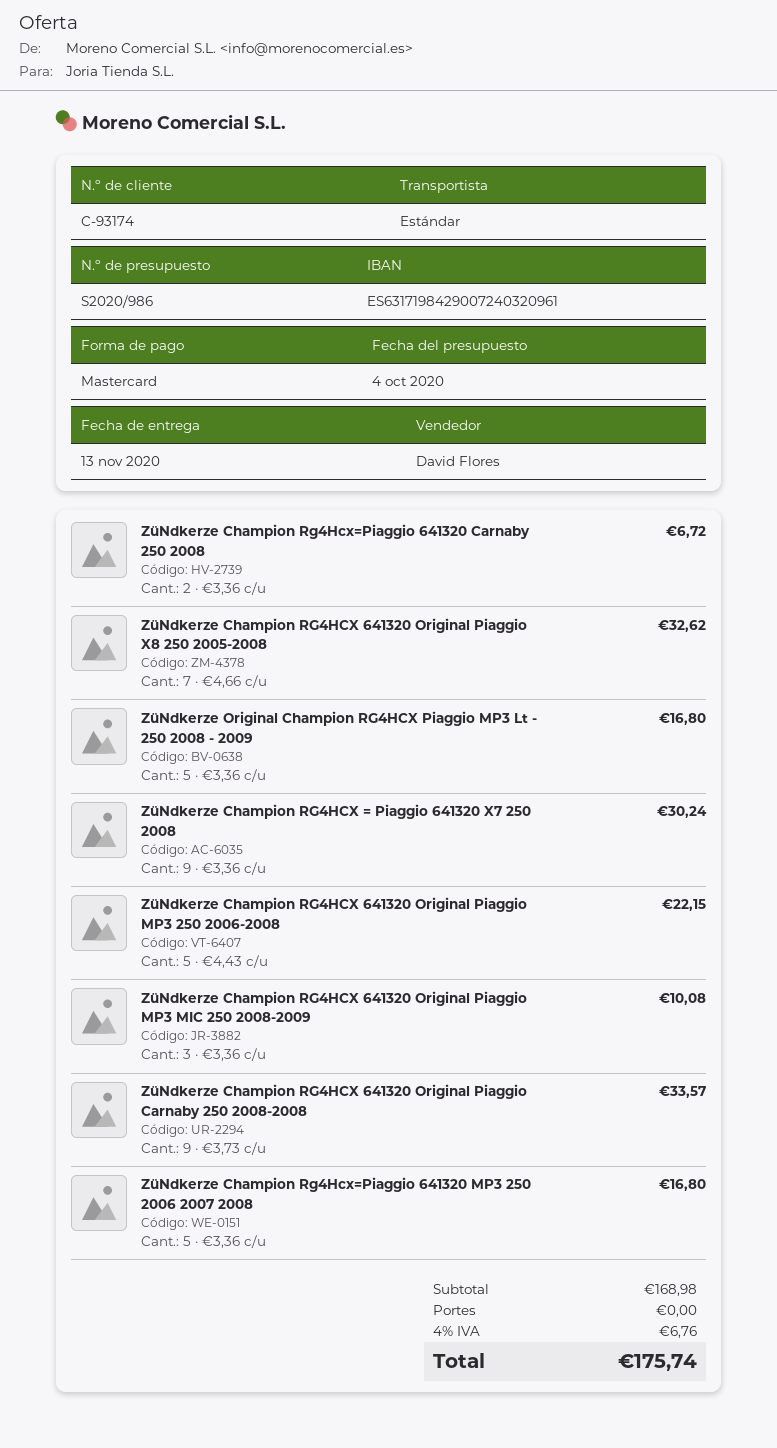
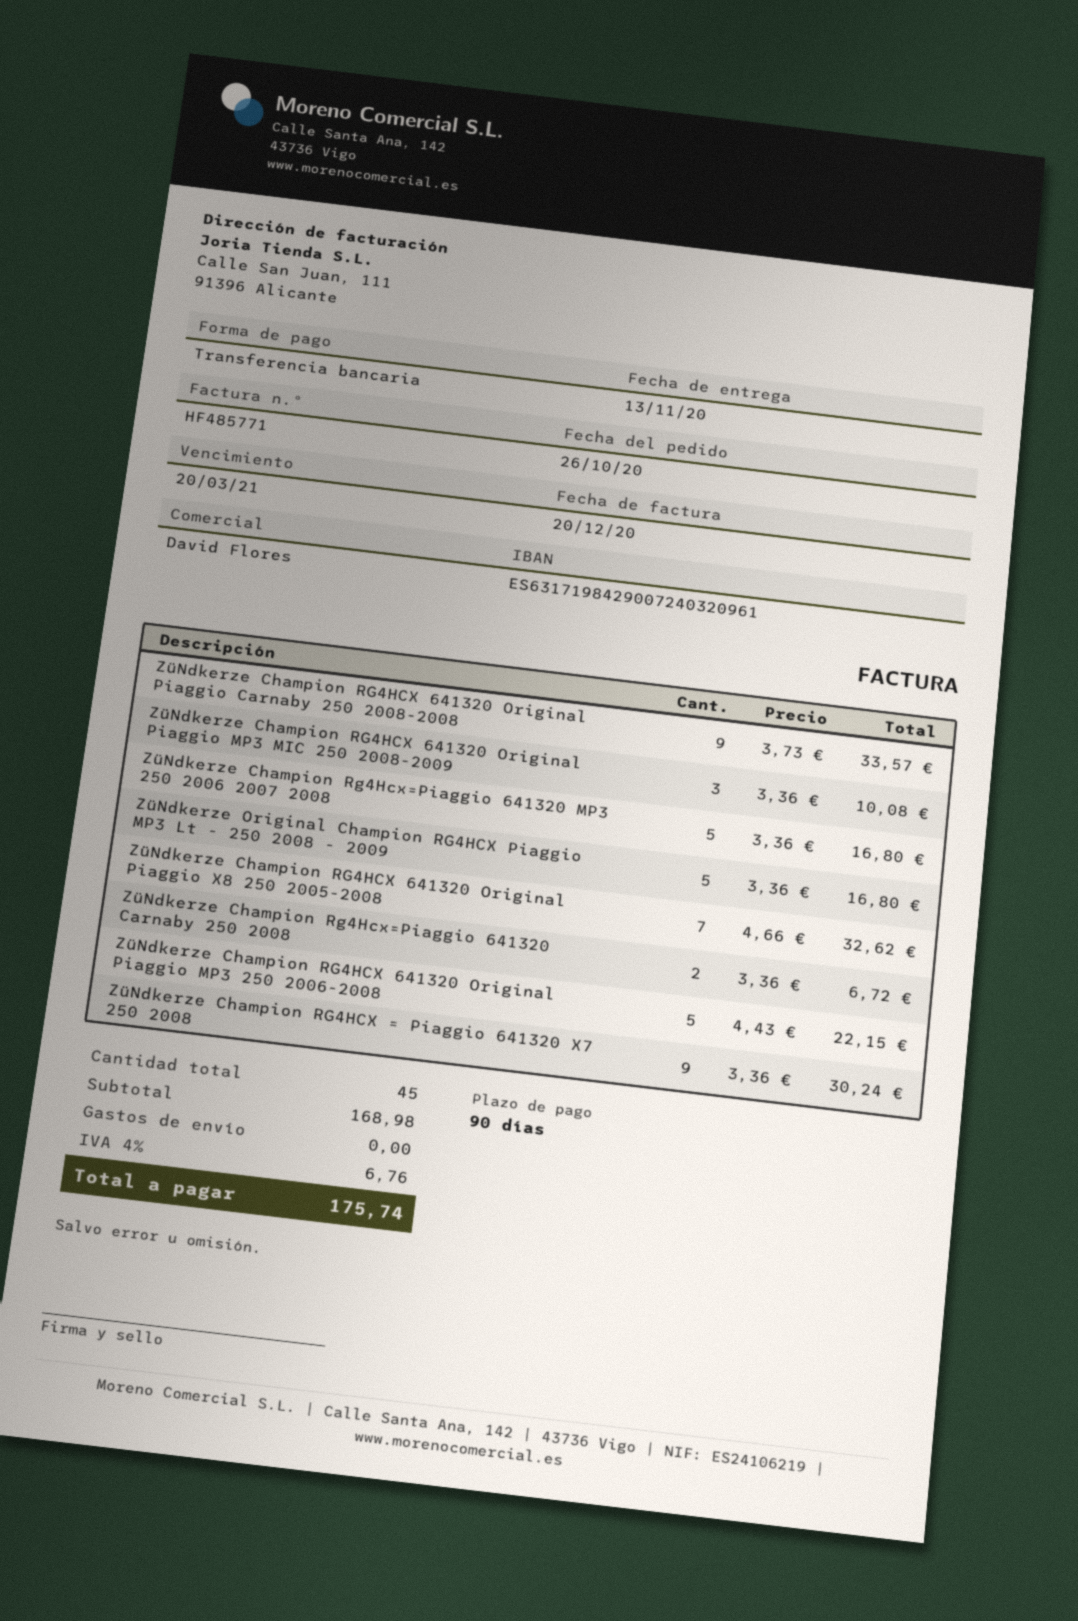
payment method: Mastercard -> bank transfer

